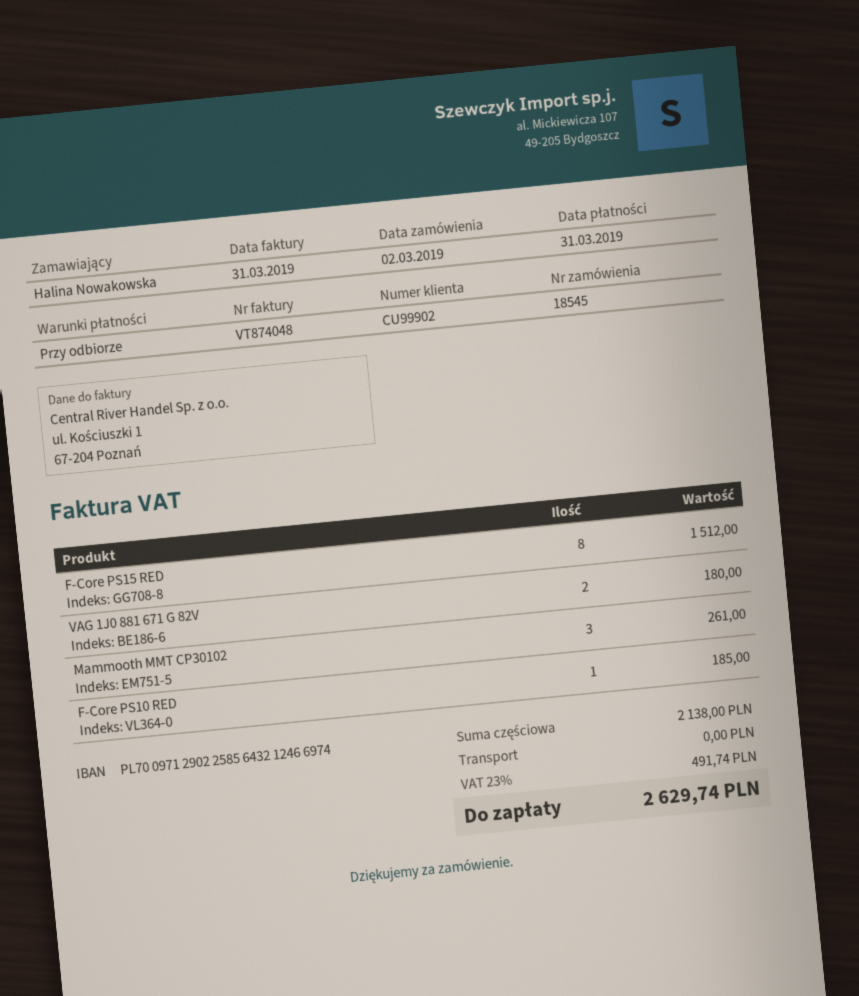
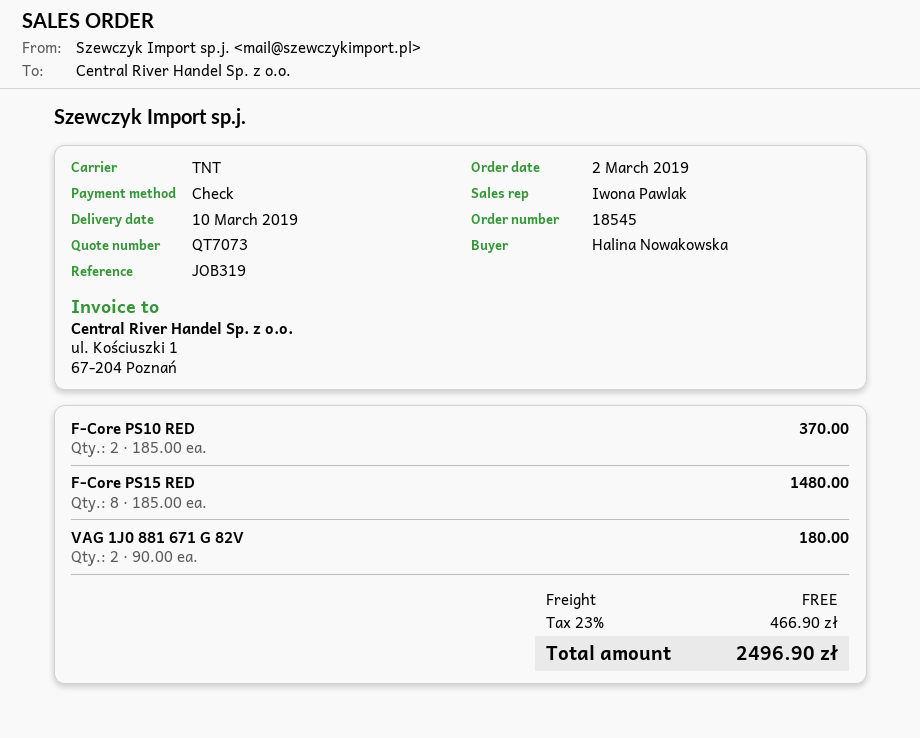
F-Core PS15 RED: 8 for 1512.00 -> 8 for 1480.00
Mammooth MMT CP30102: 3 for 261.00 -> none
F-Core PS10 RED: 1 for 185.00 -> 2 for 370.00
tax: 23% = 491.74 -> 23% = 466.90
total: 2629.74 -> 2496.90

